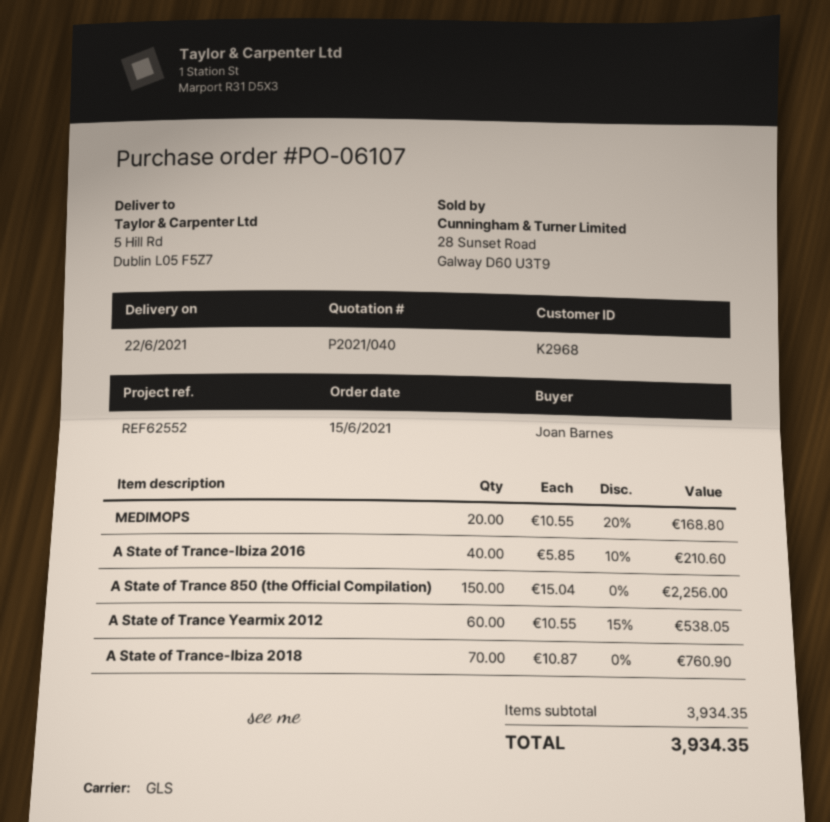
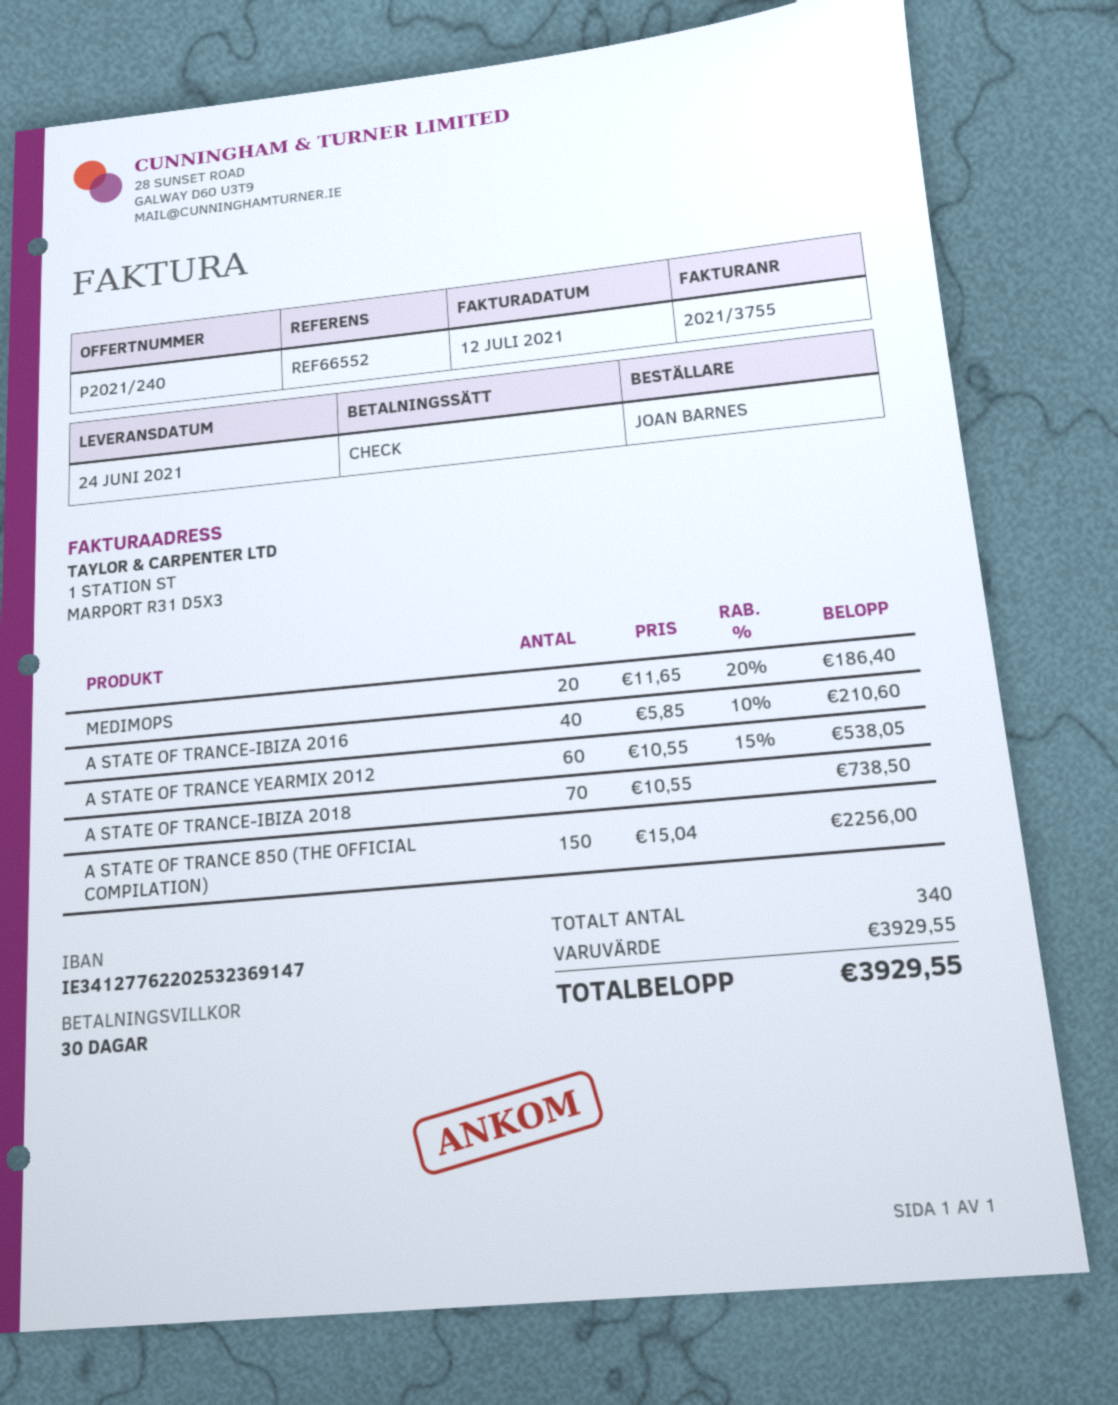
quote number: P2021/040 -> P2021/240
delivery date: 2021-06-22 -> 2021-06-24
reference: REF62552 -> REF66552
MEDIMOPS: 20 x 10.55 - 20% = 168.80 -> 20 x 11.65 - 20% = 186.40
A State of Trance-Ibiza 2018: 70 x 10.87 = 760.90 -> 70 x 10.55 = 738.50
subtotal: 3934.35 -> 3929.55
total: 3934.35 -> 3929.55

